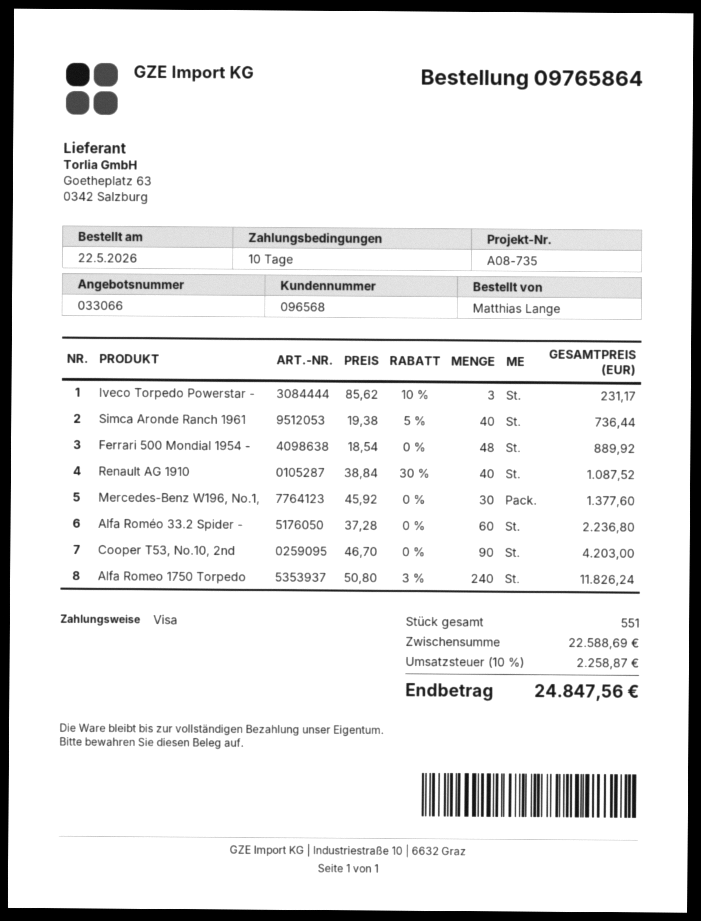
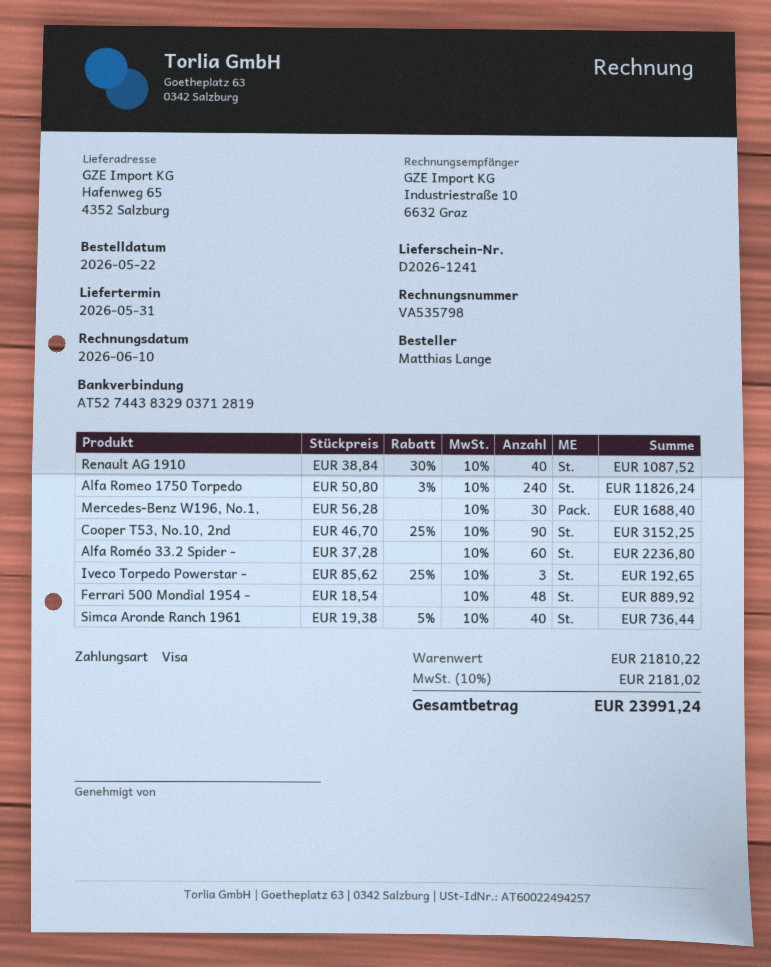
Iveco Torpedo Powerstar -: 3 x 85.62 - 10% = 231.17 -> 3 x 85.62 - 25% = 192.65
Mercedes-Benz W196, No.1,: 30 x 45.92 = 1377.60 -> 30 x 56.28 = 1688.40
Cooper T53, No.10, 2nd: 90 x 46.70 = 4203.00 -> 90 x 46.70 - 25% = 3152.25
subtotal: 22588.69 -> 21810.22
tax: 10% = 2258.87 -> 10% = 2181.02
total: 24847.56 -> 23991.24

